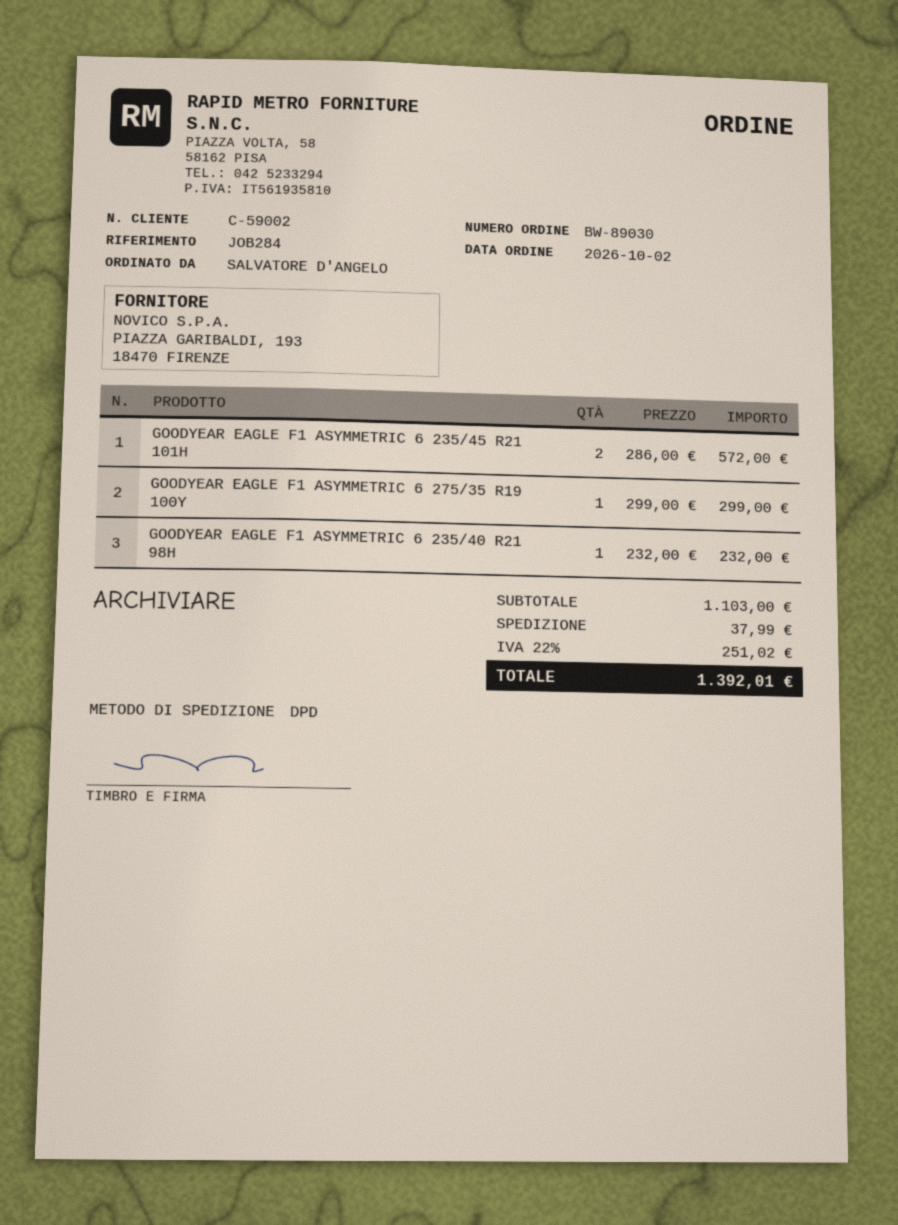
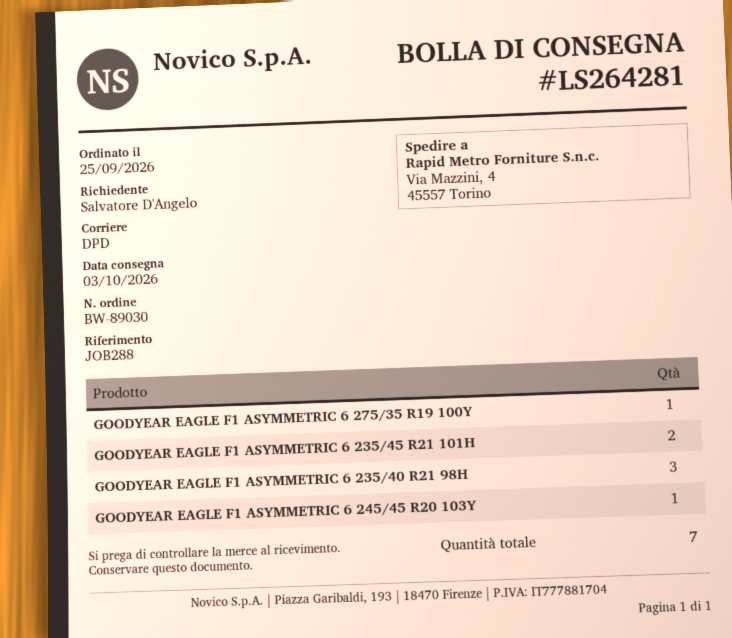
order date: 2026-10-02 -> 2026-09-25
reference: JOB284 -> JOB288
GOODYEAR EAGLE F1 ASYMMETRIC 6 235/40 R21 98H: 1 -> 3
GOODYEAR EAGLE F1 ASYMMETRIC 6 245/45 R20 103Y: none -> 1

